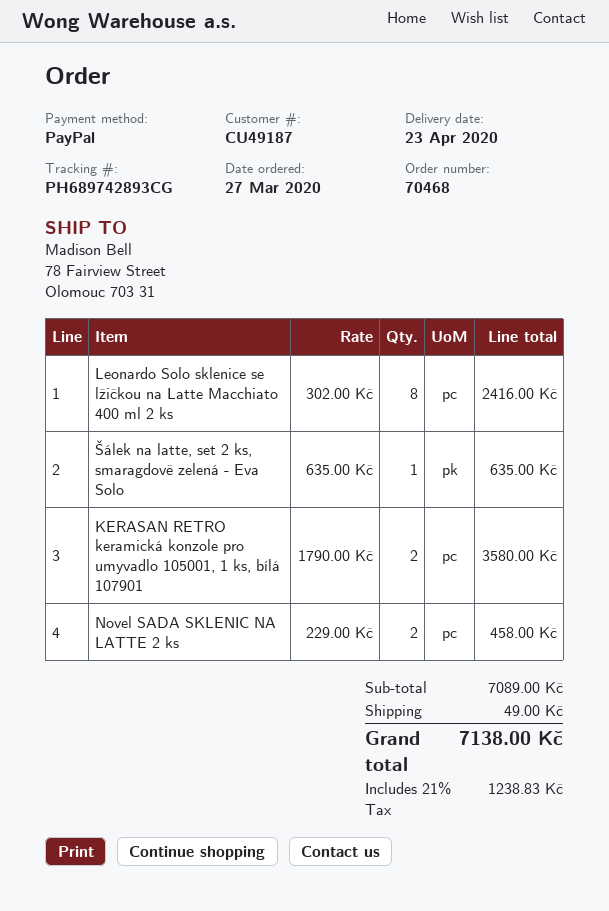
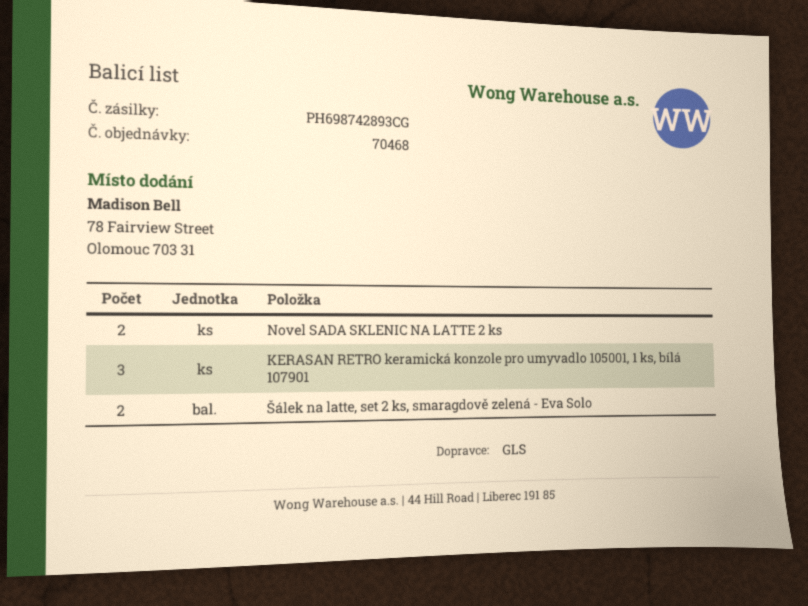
tracking number: PH689742893CG -> PH698742893CG
Leonardo Solo sklenice se lžičkou na Latte Macchiato 400 ml 2 ks: 8 -> none
Šálek na latte, set 2 ks, smaragdově zelená - Eva Solo: 1 -> 2
KERASAN RETRO keramická konzole pro umyvadlo 105001, 1 ks, bílá 107901: 2 -> 3

